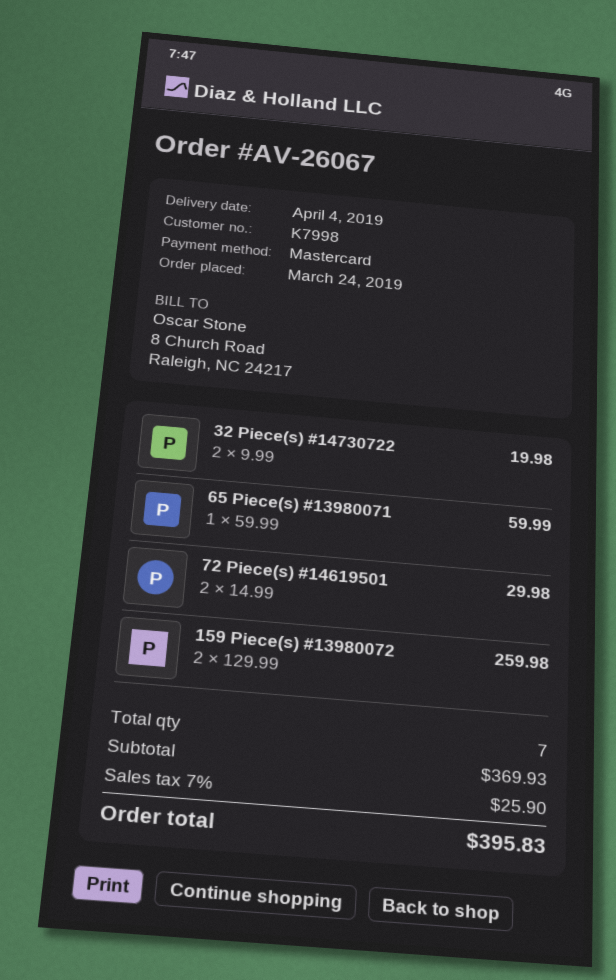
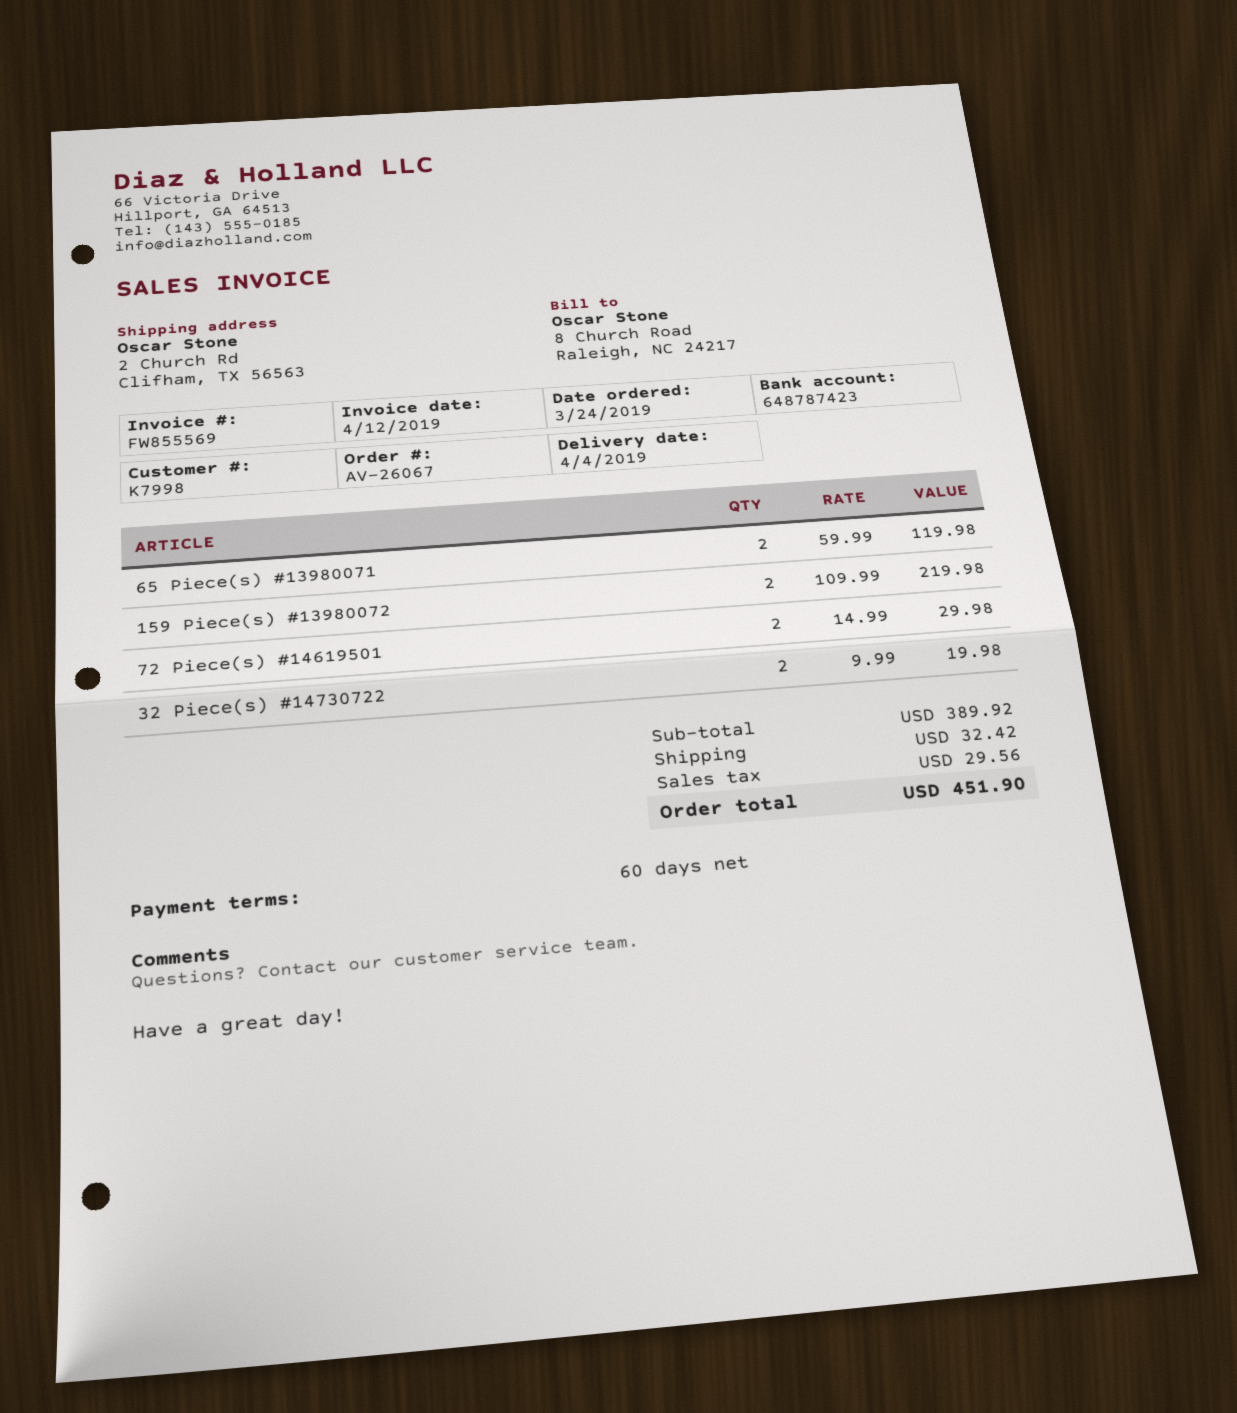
65 Piece(s) #13980071: 1 x 59.99 = 59.99 -> 2 x 59.99 = 119.98
159 Piece(s) #13980072: 2 x 129.99 = 259.98 -> 2 x 109.99 = 219.98
subtotal: 369.93 -> 389.92
shipping: none -> 32.42
tax: 25.90 -> 29.56
total: 395.83 -> 451.90

